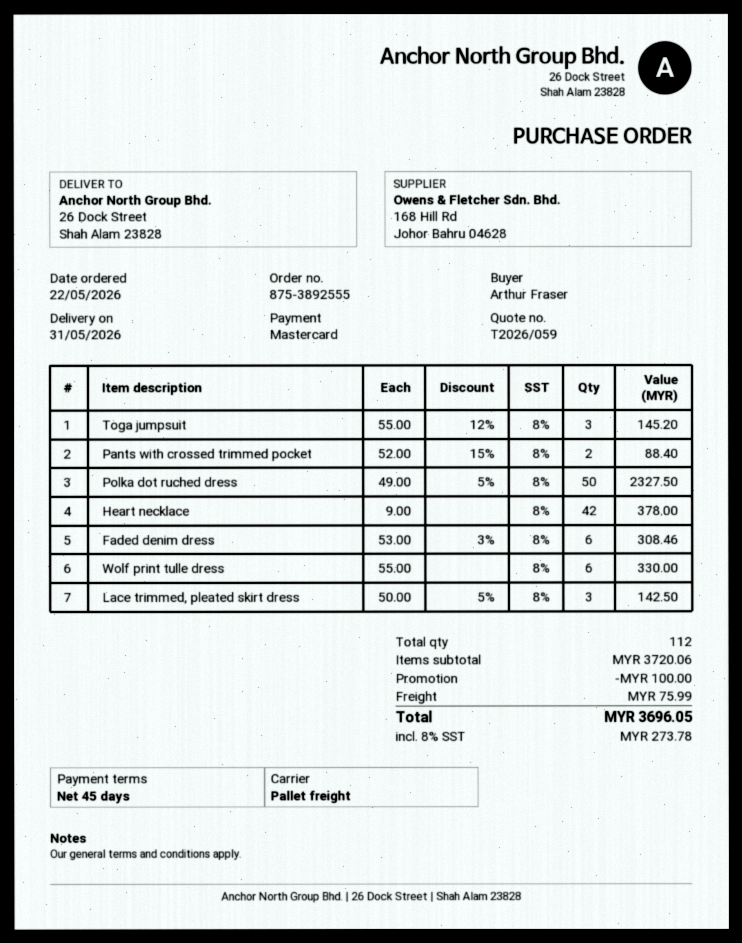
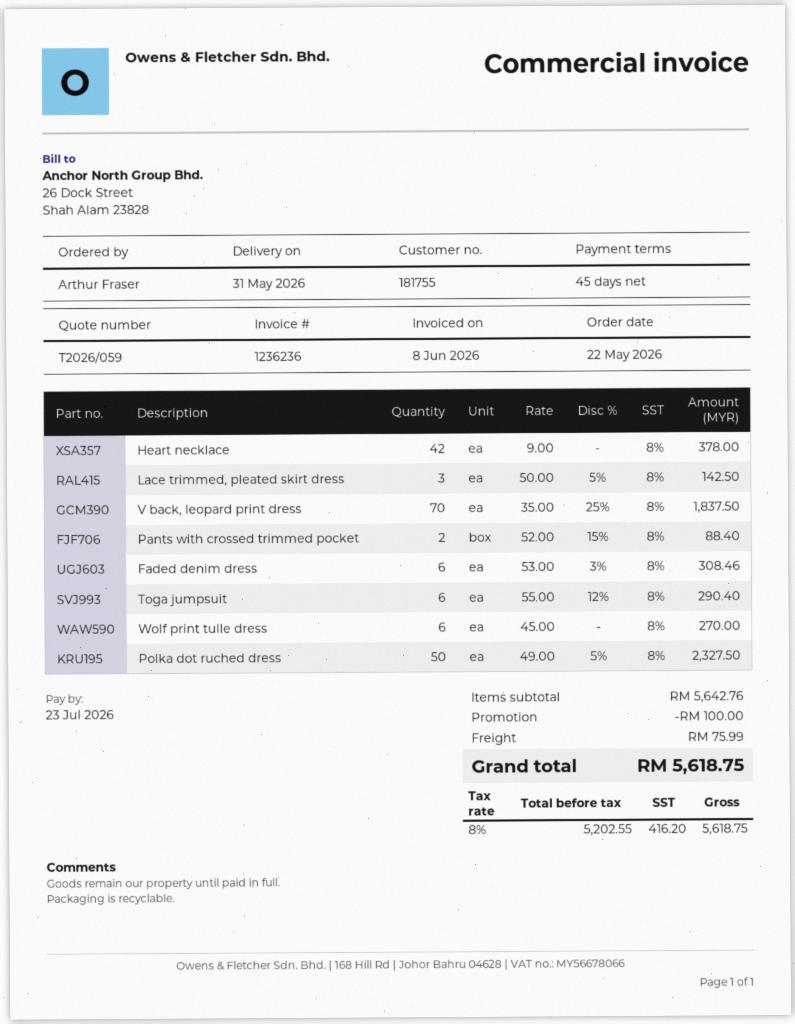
Toga jumpsuit: 3 x 55.00 - 12% = 145.20 -> 6 x 55.00 - 12% = 290.40
Wolf print tulle dress: 6 x 55.00 = 330.00 -> 6 x 45.00 = 270.00
V back, leopard print dress: none -> 70 x 35.00 - 25% = 1837.50
subtotal: 3720.06 -> 5642.76
tax: 8% = 273.78 -> 8% = 416.20
total: 3696.05 -> 5618.75

